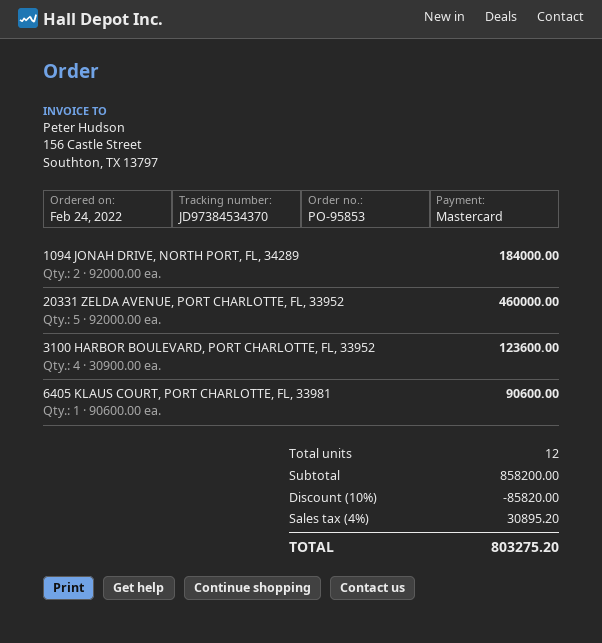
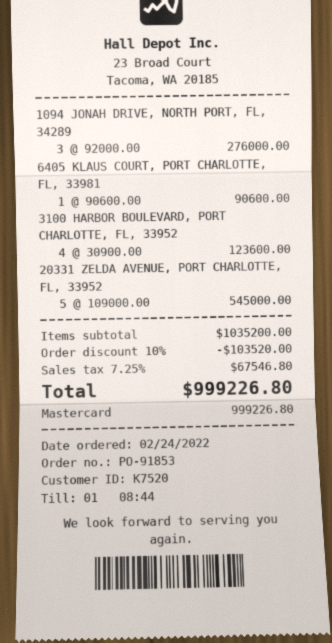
order number: PO-95853 -> PO-91853
1094 JONAH DRIVE, NORTH PORT, FL, 34289: 2 x 92000.00 = 184000.00 -> 3 x 92000.00 = 276000.00
20331 ZELDA AVENUE, PORT CHARLOTTE, FL, 33952: 5 x 92000.00 = 460000.00 -> 5 x 109000.00 = 545000.00
subtotal: 858200.00 -> 1035200.00
discount: 10% = 85820.00 -> 10% = 103520.00
tax: 4% = 30895.20 -> 7.25% = 67546.80
total: 803275.20 -> 999226.80

